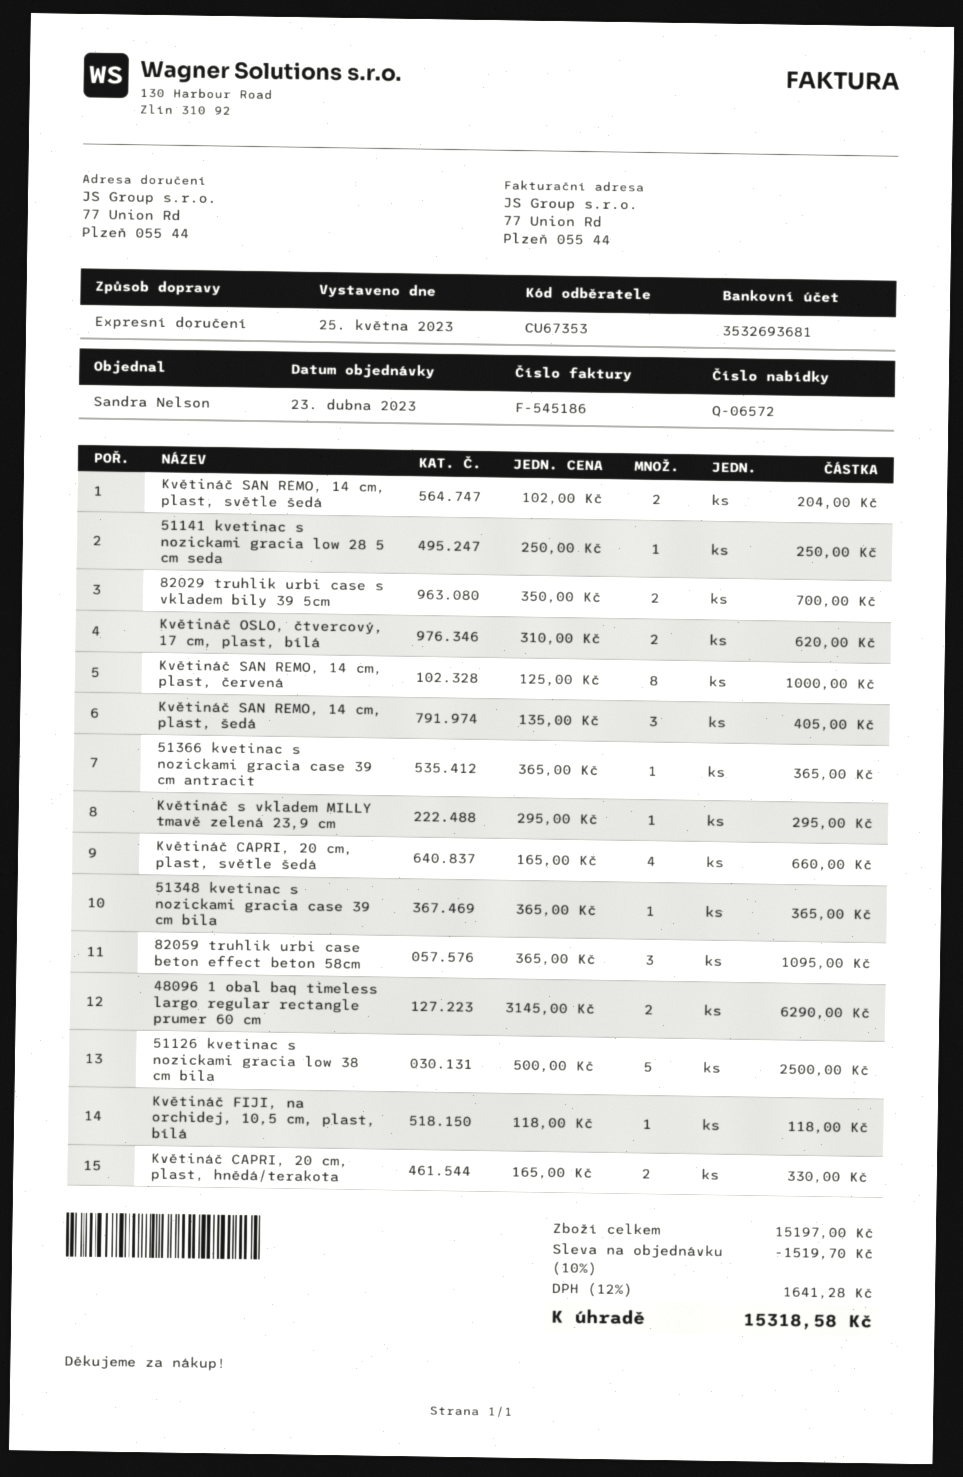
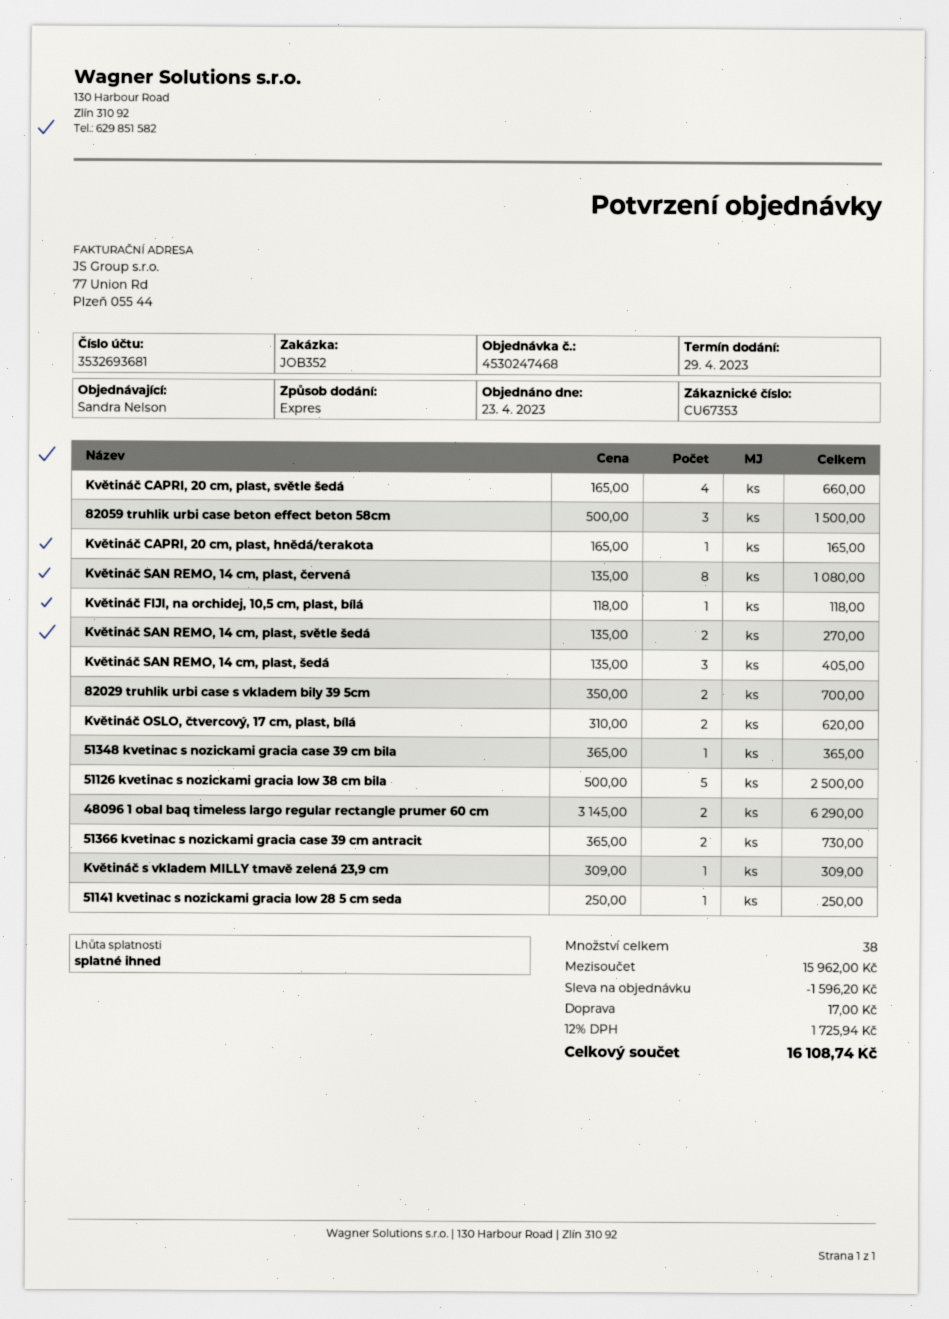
Květináč SAN REMO, 14 cm, plast, světle šedá: 2 x 102.00 = 204.00 -> 2 x 135.00 = 270.00
Květináč SAN REMO, 14 cm, plast, červená: 8 x 125.00 = 1000.00 -> 8 x 135.00 = 1080.00
51366 kvetinac s nozickami gracia case 39 cm antracit: 1 x 365.00 = 365.00 -> 2 x 365.00 = 730.00
Květináč s vkladem MILLY tmavě zelená 23,9 cm: 1 x 295.00 = 295.00 -> 1 x 309.00 = 309.00
82059 truhlik urbi case beton effect beton 58cm: 3 x 365.00 = 1095.00 -> 3 x 500.00 = 1500.00
Květináč CAPRI, 20 cm, plast, hnědá/terakota: 2 x 165.00 = 330.00 -> 1 x 165.00 = 165.00
subtotal: 15197.00 -> 15962.00
discount: 1519.70 -> 1596.20
shipping: none -> 17.00
tax: 12% = 1641.28 -> 12% = 1725.94
total: 15318.58 -> 16108.74

